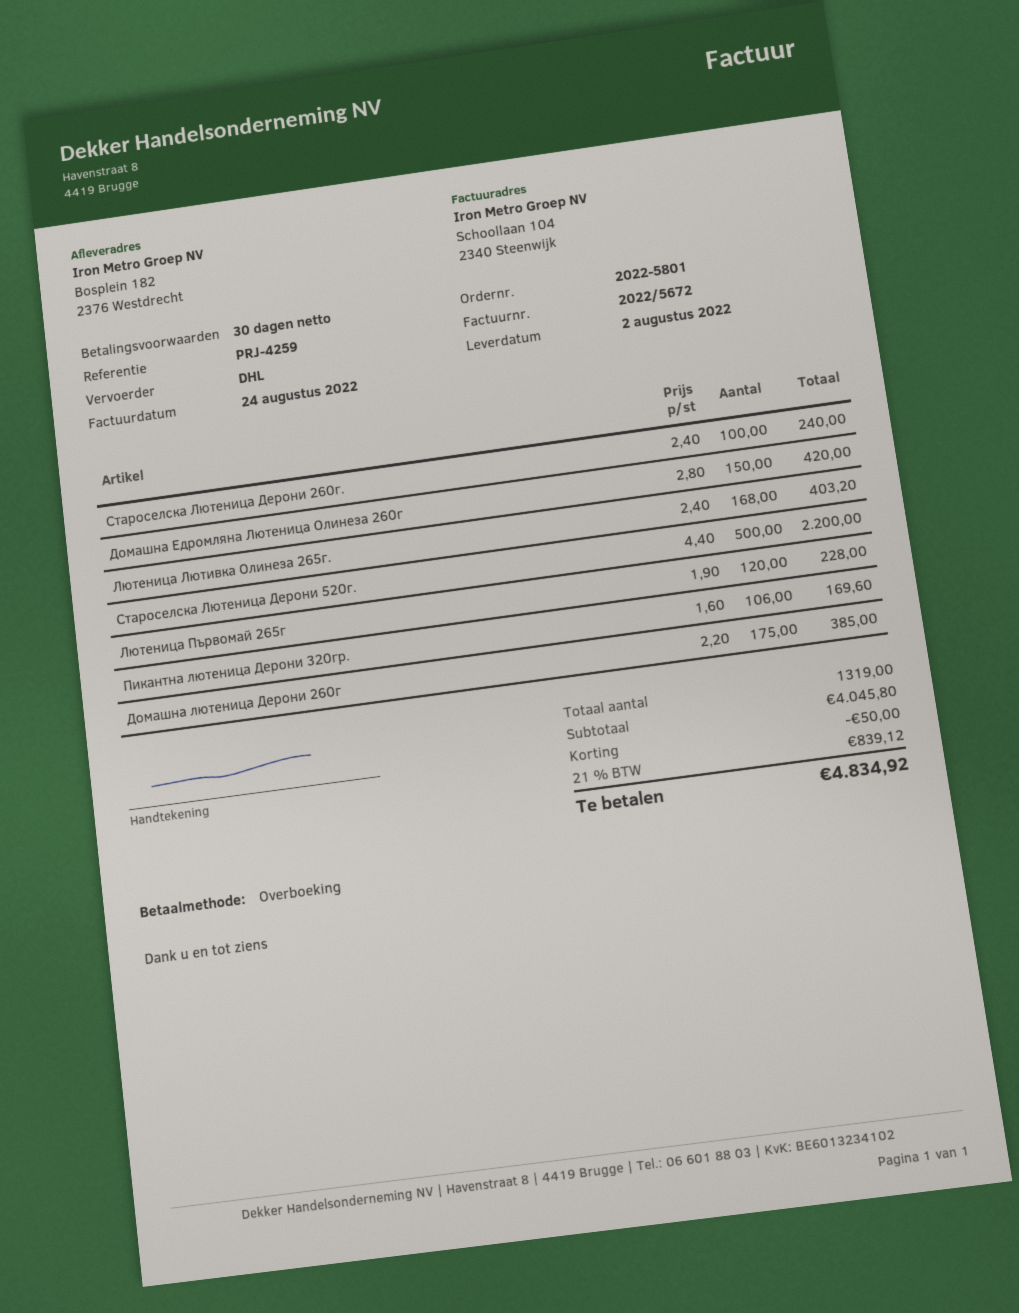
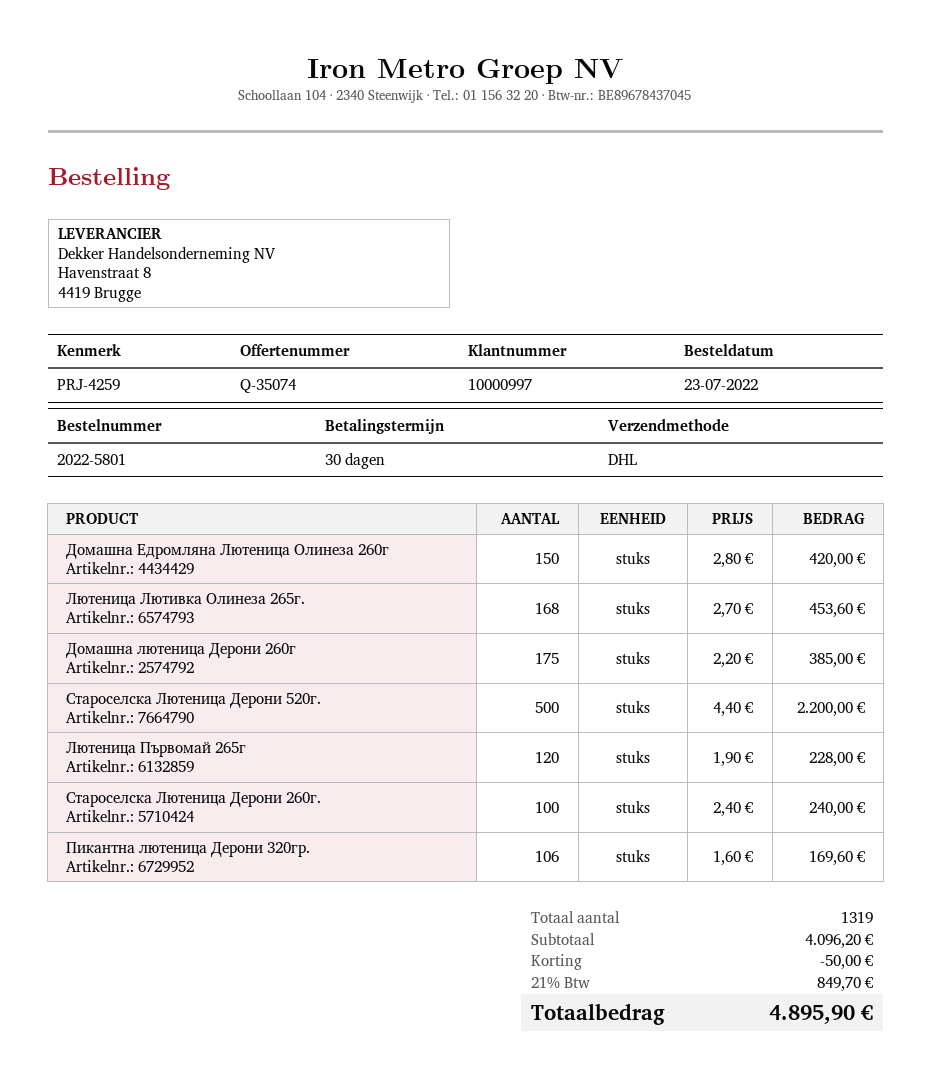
Лютеница Лютивка Олинеза 265г.: 168 x 2.40 = 403.20 -> 168 x 2.70 = 453.60
subtotal: 4045.80 -> 4096.20
tax: 21% = 839.12 -> 21% = 849.70
total: 4834.92 -> 4895.90

